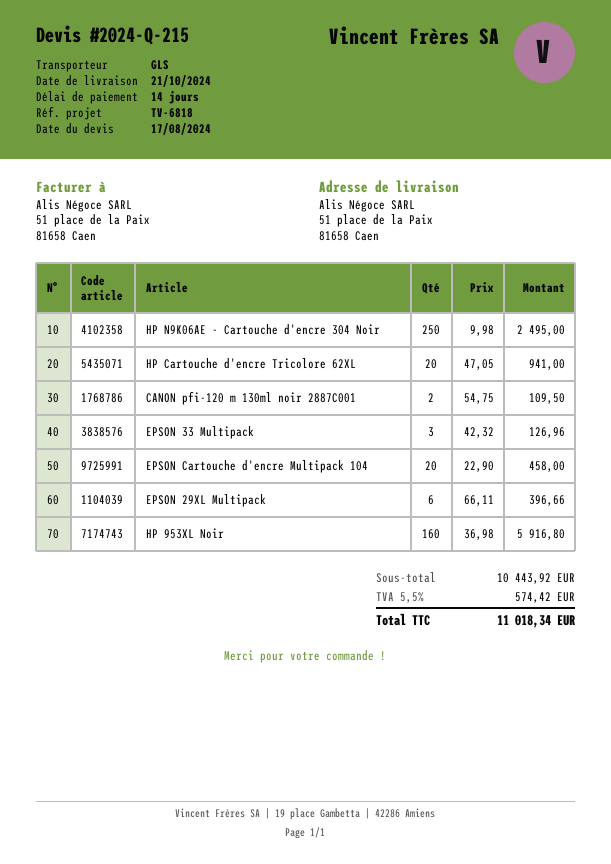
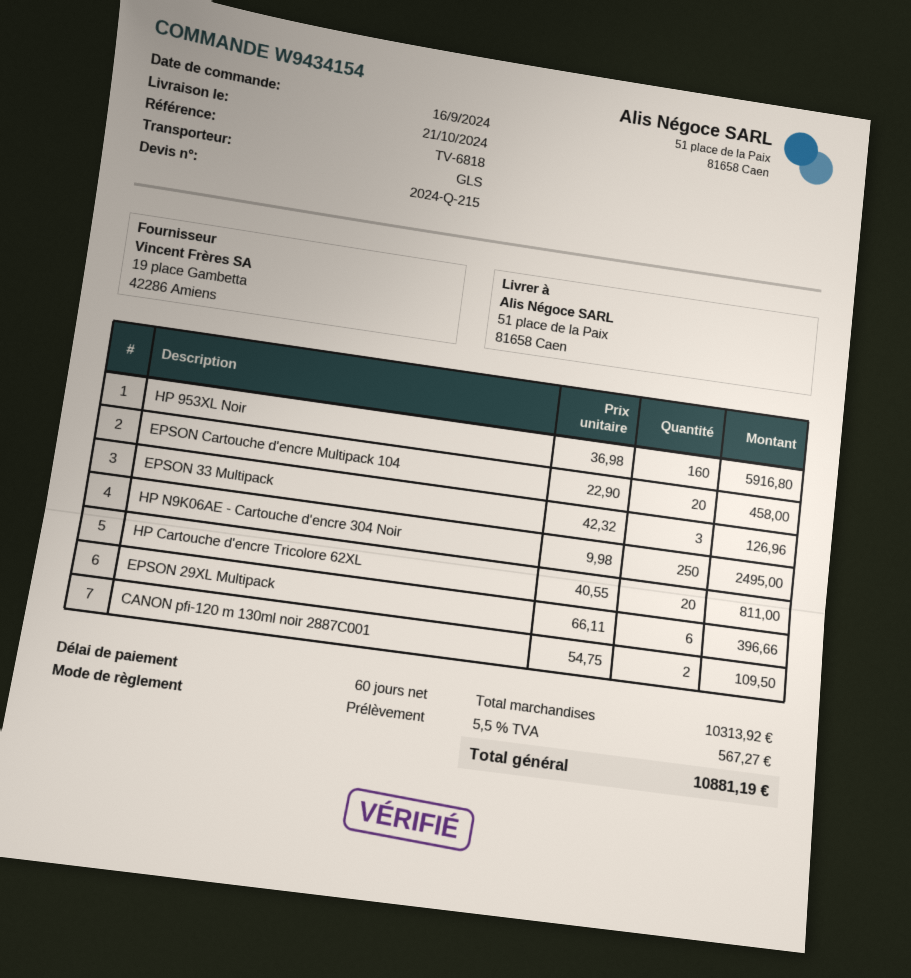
payment terms: 14 days -> 60 days
HP Cartouche d'encre Tricolore 62XL: 20 x 47.05 = 941.00 -> 20 x 40.55 = 811.00
subtotal: 10443.92 -> 10313.92
tax: 5.5% = 574.42 -> 5.5% = 567.27
total: 11018.34 -> 10881.19

